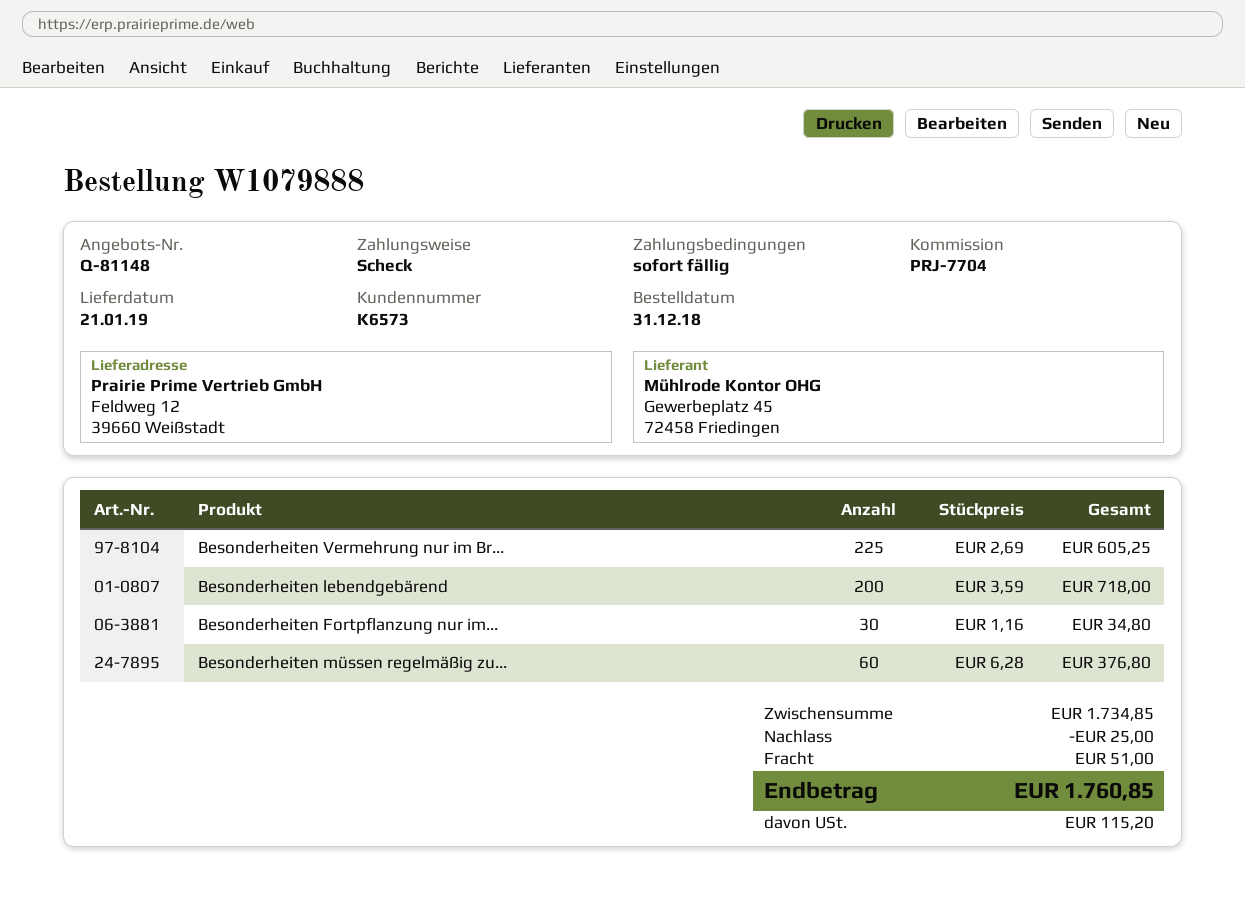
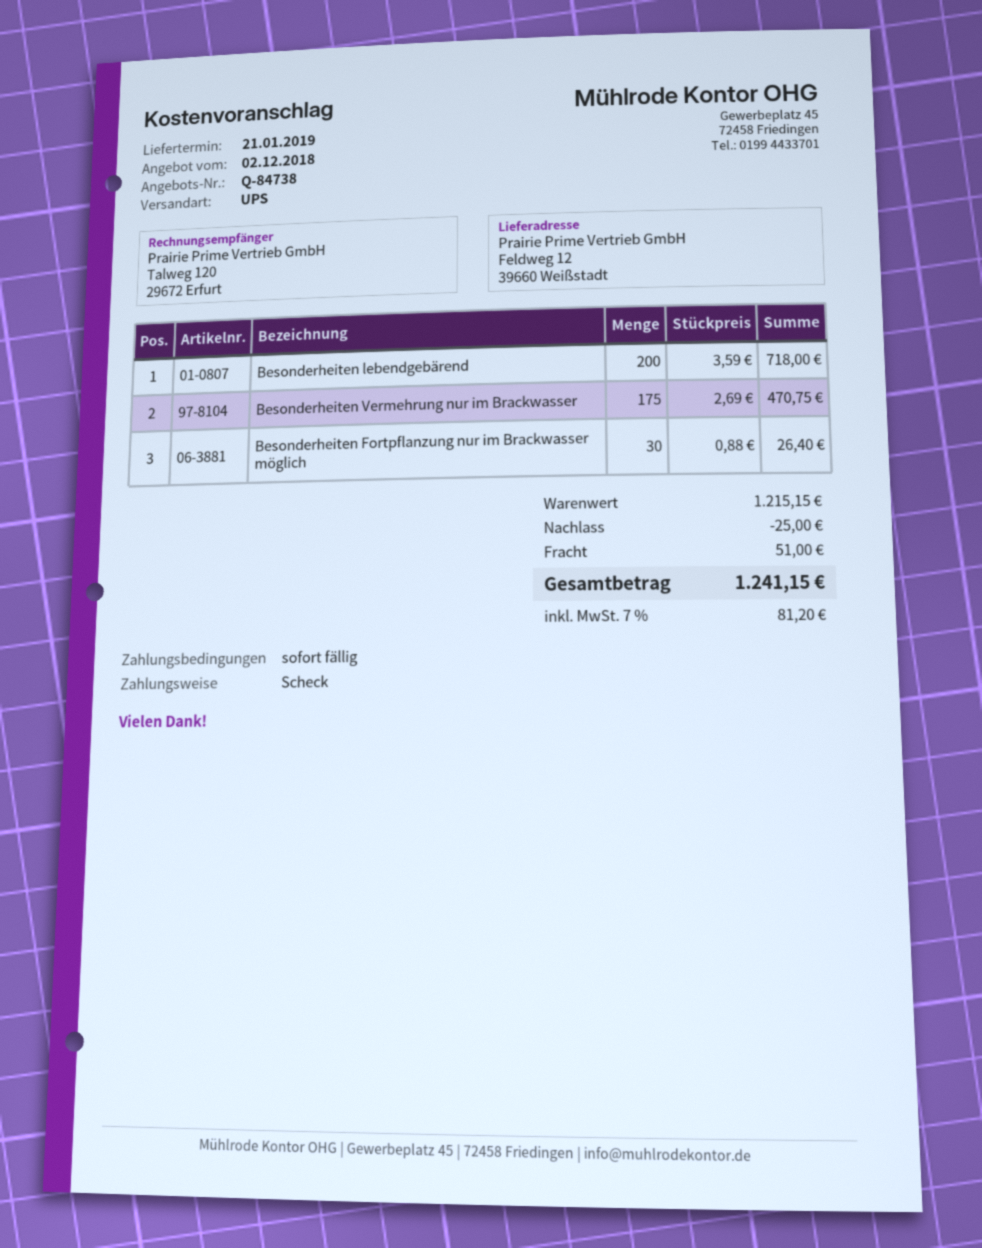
quote number: Q-81148 -> Q-84738
Besonderheiten Vermehrung nur im Br...: 225 x 2.69 = 605.25 -> 175 x 2.69 = 470.75
Besonderheiten Fortpflanzung nur im...: 30 x 1.16 = 34.80 -> 30 x 0.88 = 26.40
Besonderheiten müssen regelmäßig zu...: 60 x 6.28 = 376.80 -> none
subtotal: 1734.85 -> 1215.15
tax: 115.20 -> 81.20
total: 1760.85 -> 1241.15

